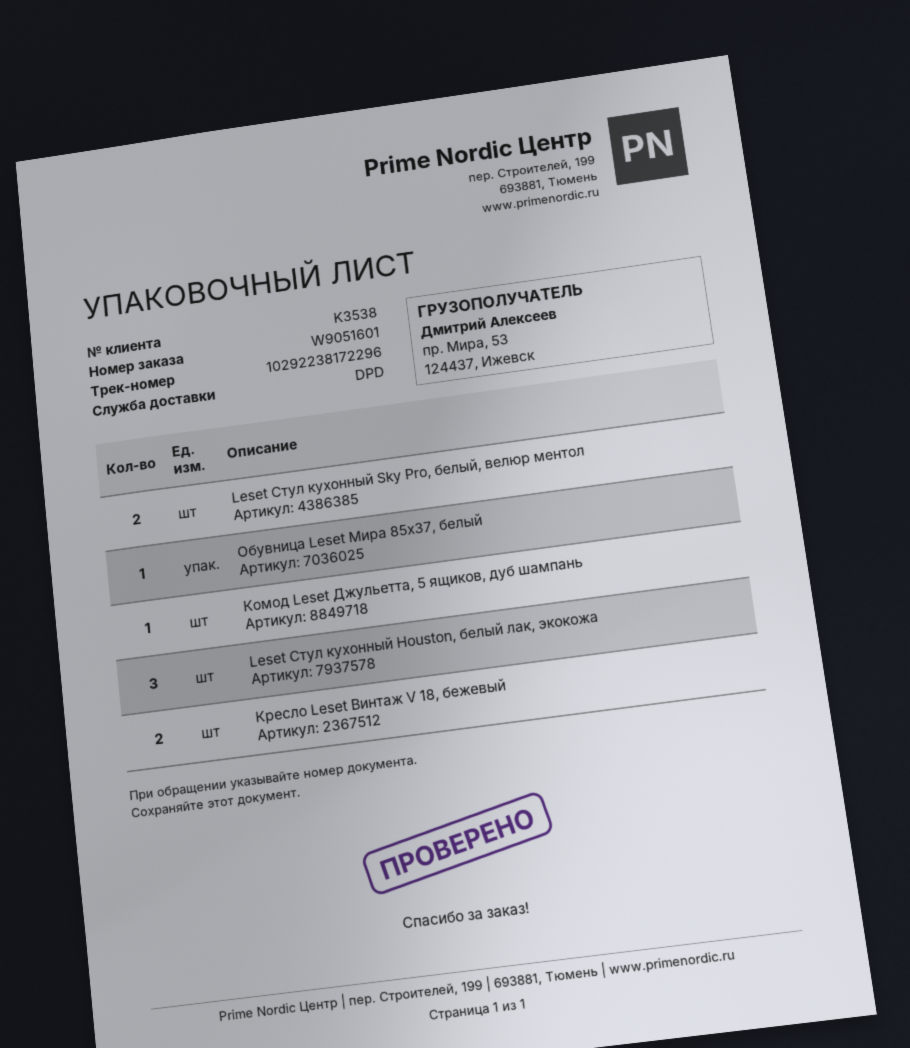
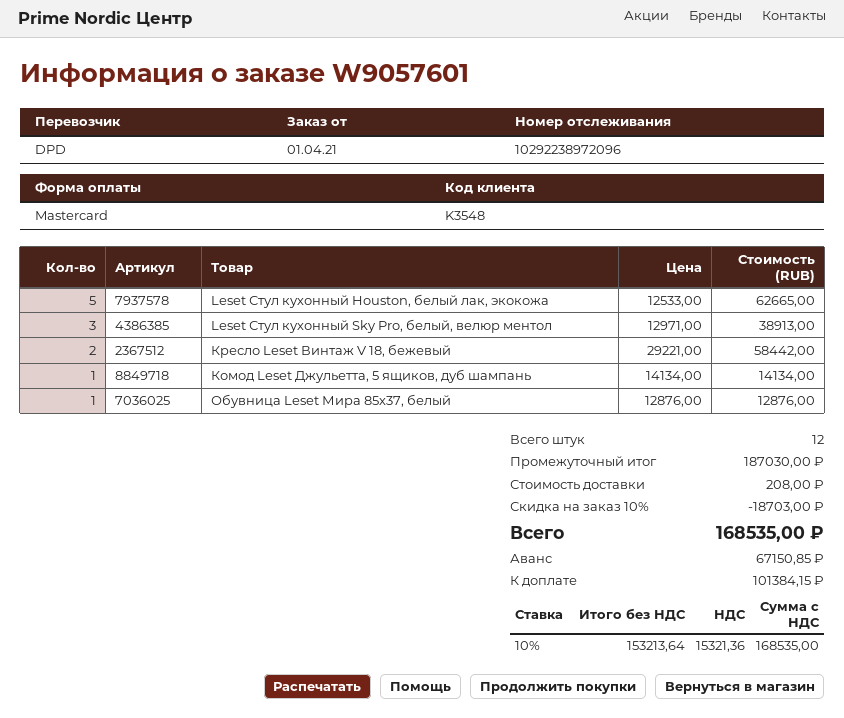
order number: W9051601 -> W9057601
customer number: K3538 -> K3548
tracking number: 10292238172296 -> 10292238972096
Leset Стул кухонный Sky Pro, белый, велюр ментол: 2 -> 3
Leset Стул кухонный Houston, белый лак, экокожа: 3 -> 5

